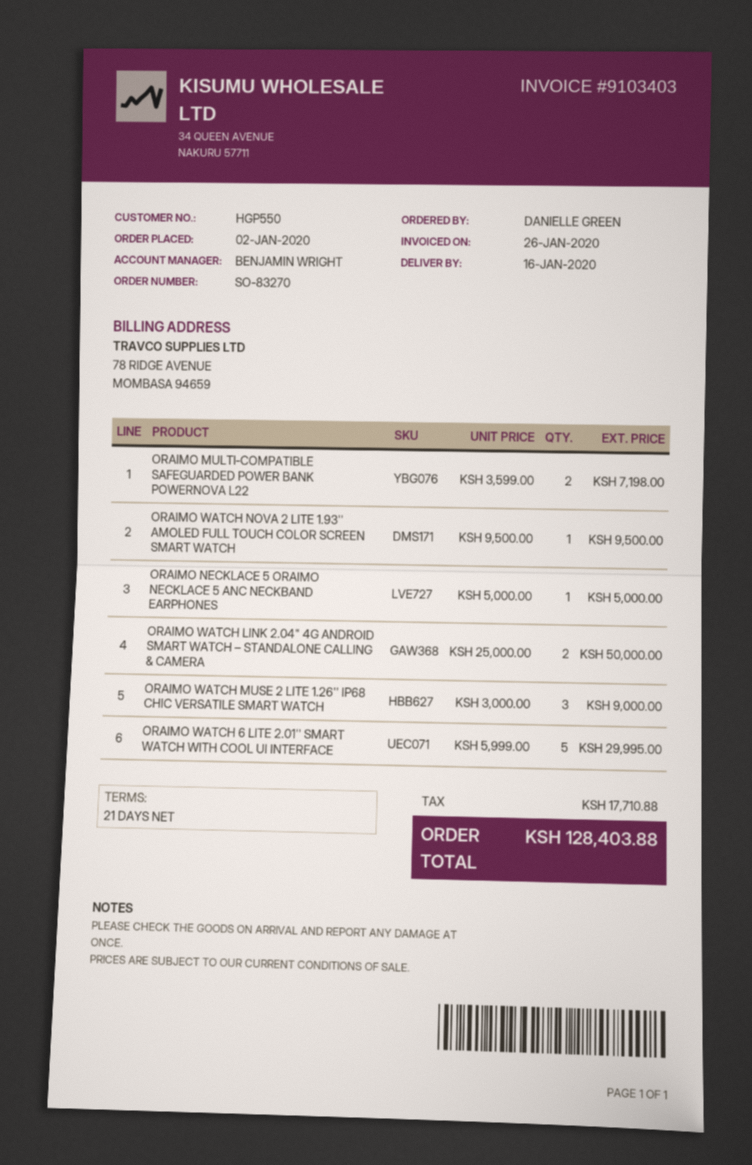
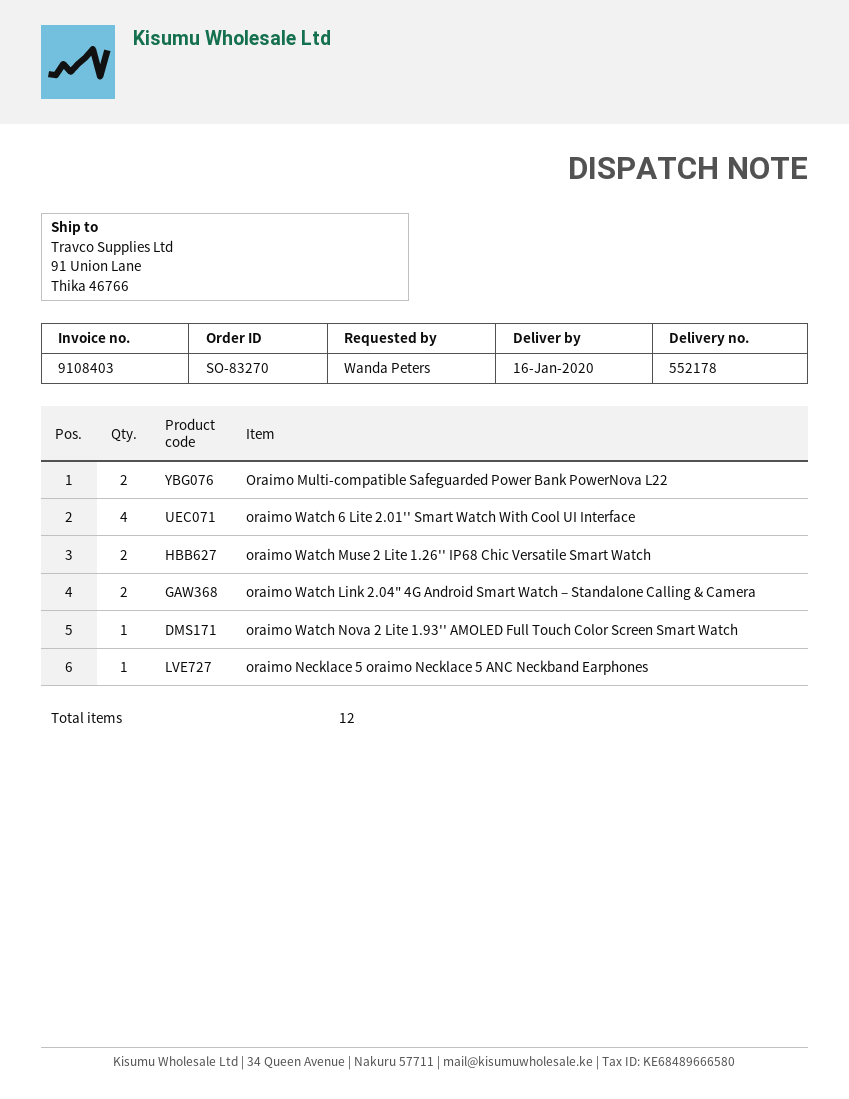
invoice number: 9103403 -> 9108403
ordered by: DANIELLE GREEN -> Wanda Peters
ORAIMO WATCH MUSE 2 LITE 1.26'' IP68 CHIC VERSATILE SMART WATCH: 3 -> 2
ORAIMO WATCH 6 LITE 2.01'' SMART WATCH WITH COOL UI INTERFACE: 5 -> 4

